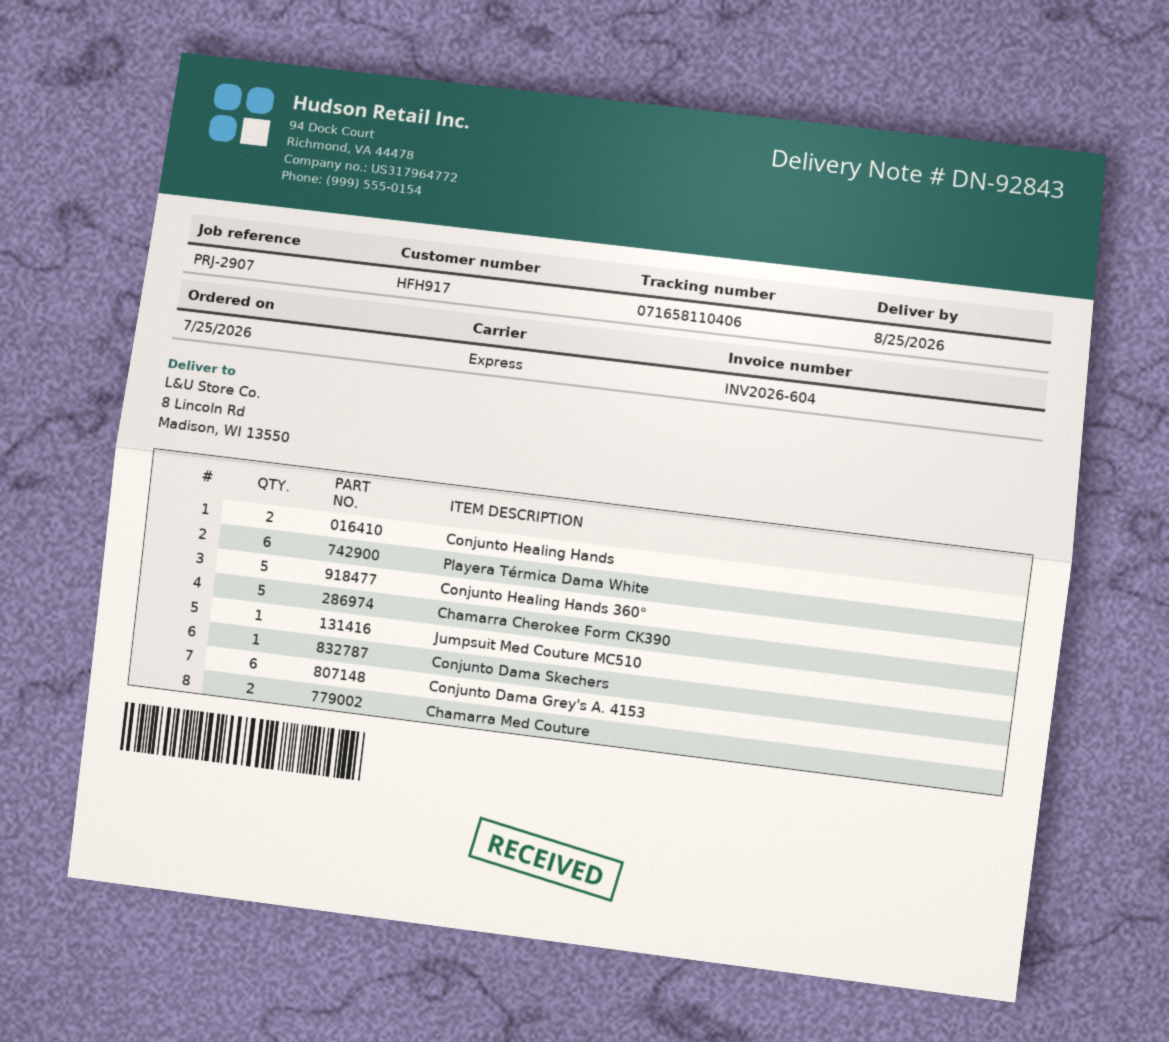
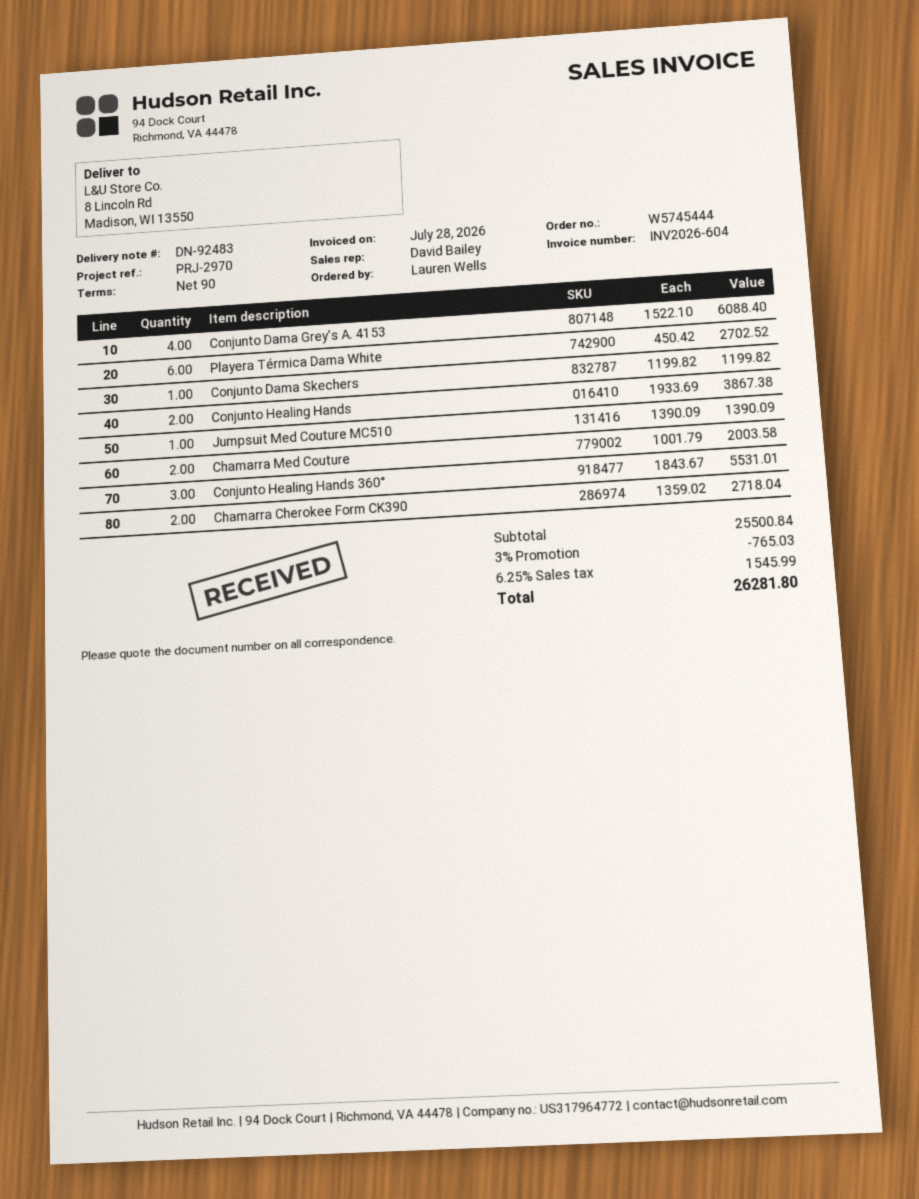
delivery note number: DN-92843 -> DN-92483
reference: PRJ-2907 -> PRJ-2970
Conjunto Healing Hands 360°: 5 -> 3
Chamarra Cherokee Form CK390: 5 -> 2
Conjunto Dama Grey's A. 4153: 6 -> 4

